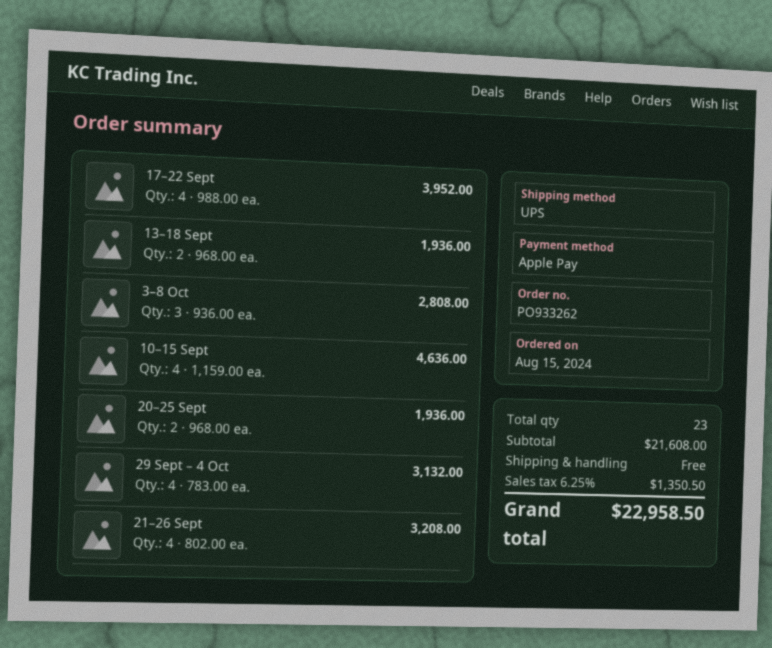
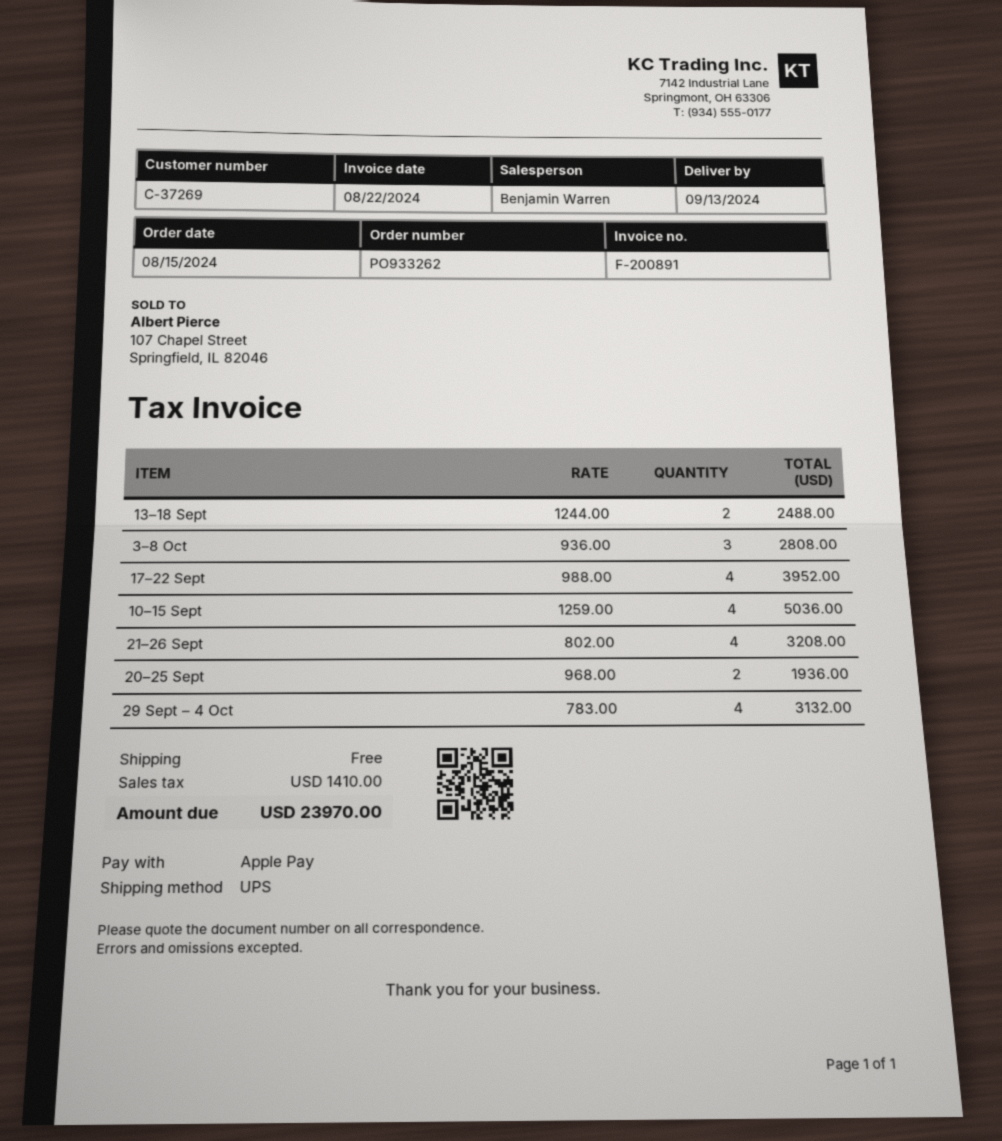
13–18 Sept: 2 x 968.00 = 1936.00 -> 2 x 1244.00 = 2488.00
10–15 Sept: 4 x 1159.00 = 4636.00 -> 4 x 1259.00 = 5036.00
tax: 1350.50 -> 1410.00
total: 22958.50 -> 23970.00

